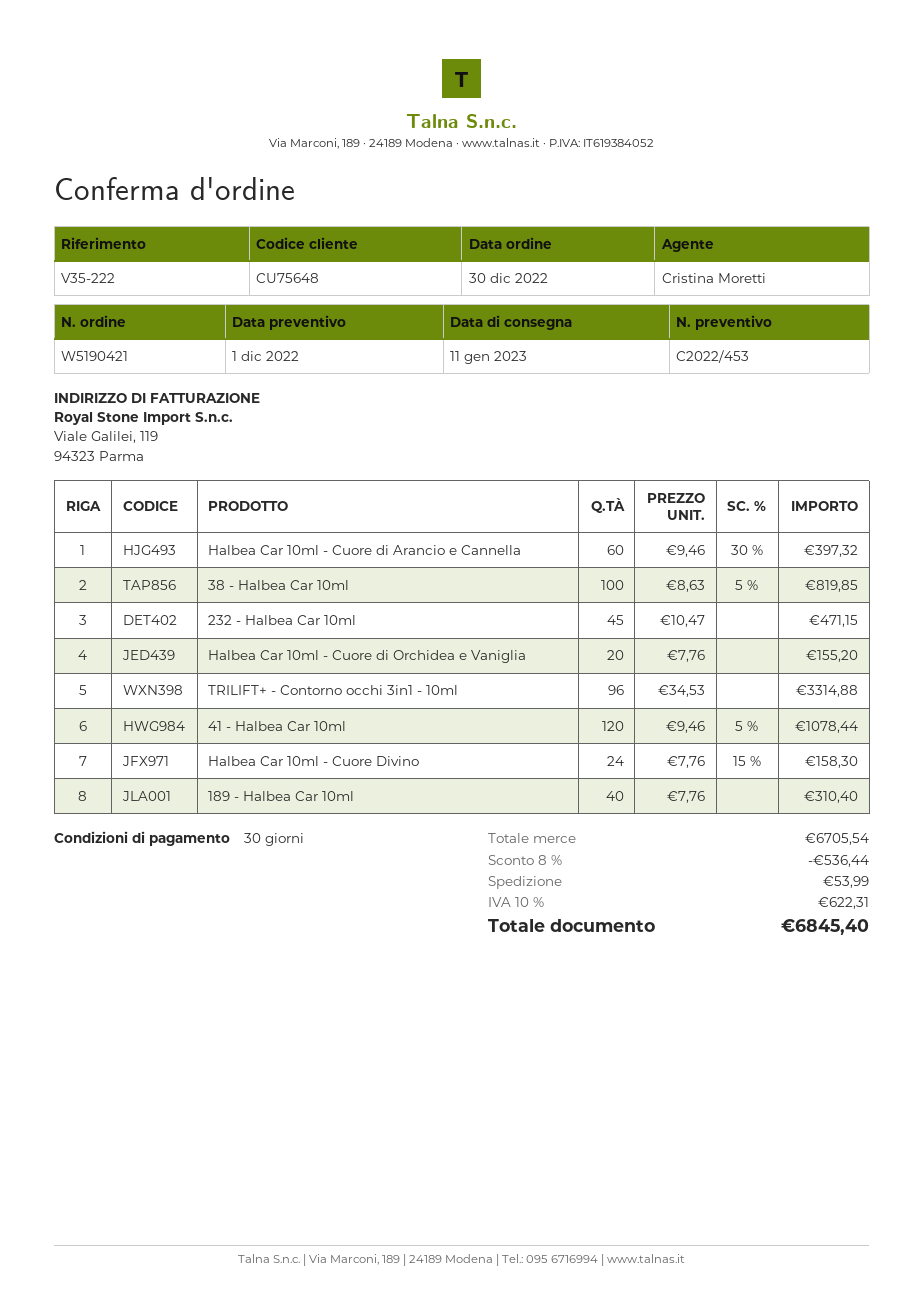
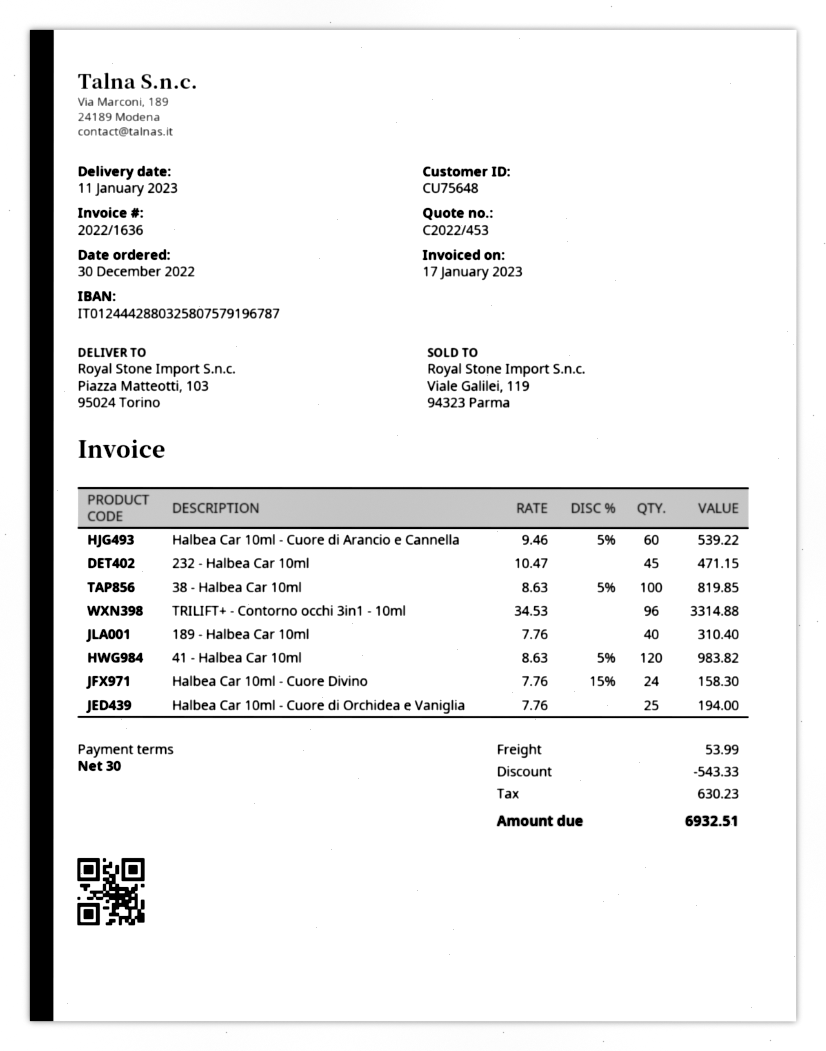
Halbea Car 10ml - Cuore di Arancio e Cannella: 60 x 9.46 - 30% = 397.32 -> 60 x 9.46 - 5% = 539.22
Halbea Car 10ml - Cuore di Orchidea e Vaniglia: 20 x 7.76 = 155.20 -> 25 x 7.76 = 194.00
41 - Halbea Car 10ml: 120 x 9.46 - 5% = 1078.44 -> 120 x 8.63 - 5% = 983.82
discount: 536.44 -> 543.33
tax: 622.31 -> 630.23
total: 6845.40 -> 6932.51

